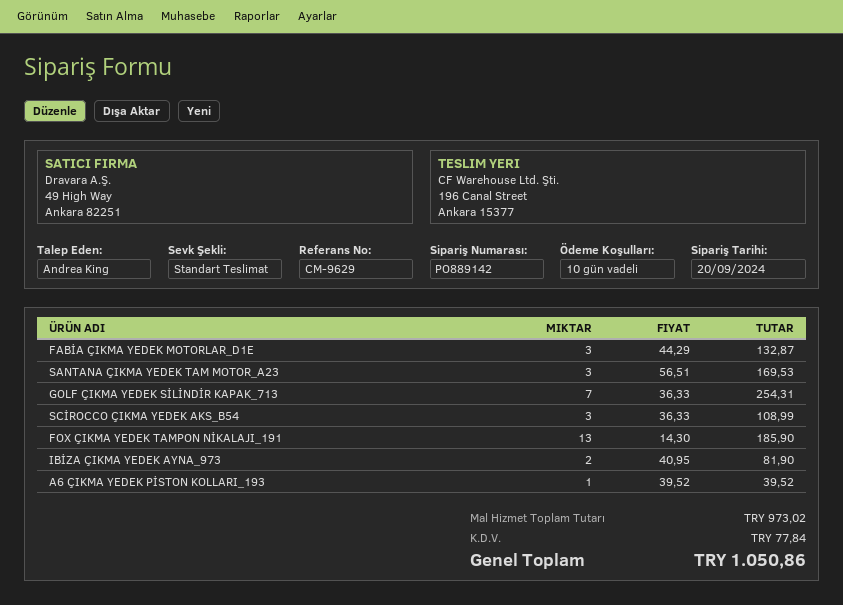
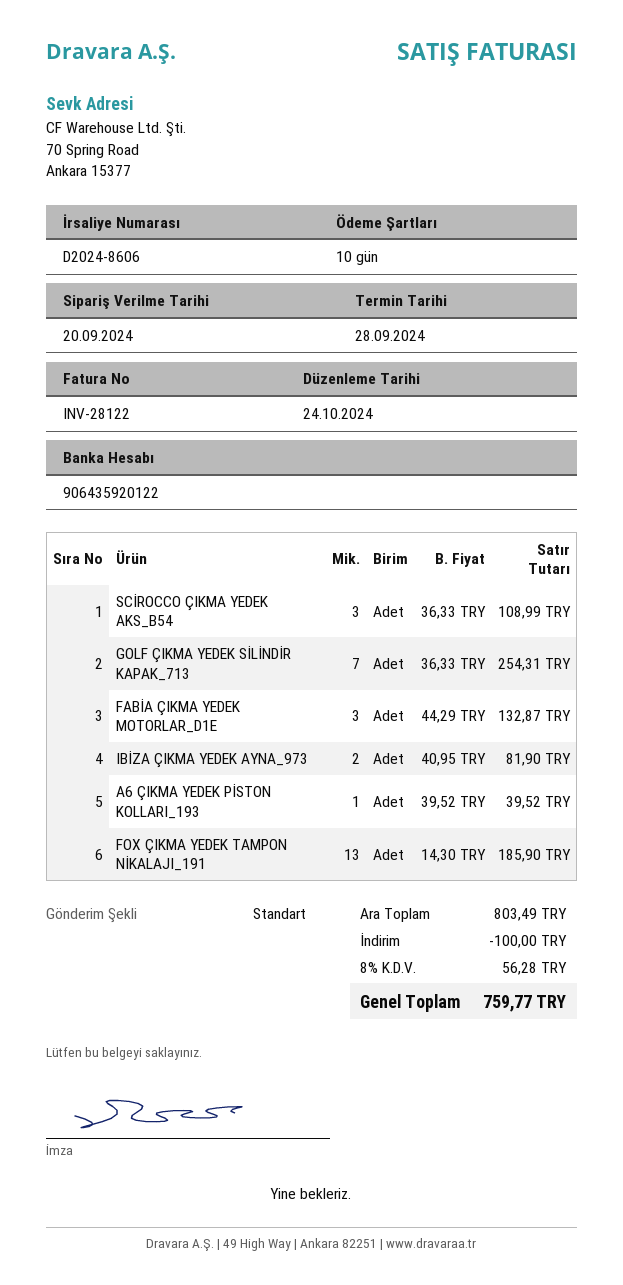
ship to: 196 Canal Street, Ankara 15377 -> 70 Spring Road, Ankara 15377
SANTANA ÇIKMA YEDEK TAM MOTOR_A23: 3 x 56.51 = 169.53 -> none
subtotal: 973.02 -> 803.49
discount: none -> 100.00
tax: 77.84 -> 56.28
total: 1050.86 -> 759.77

